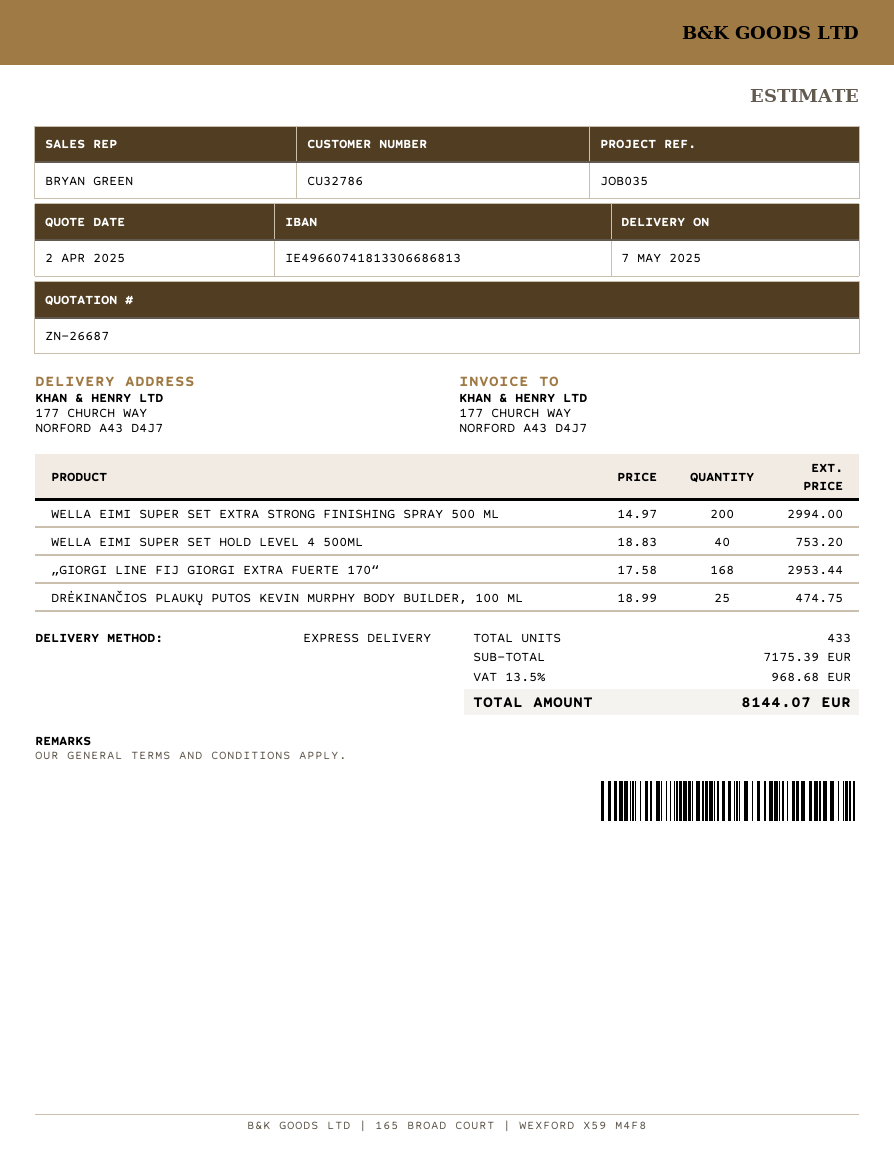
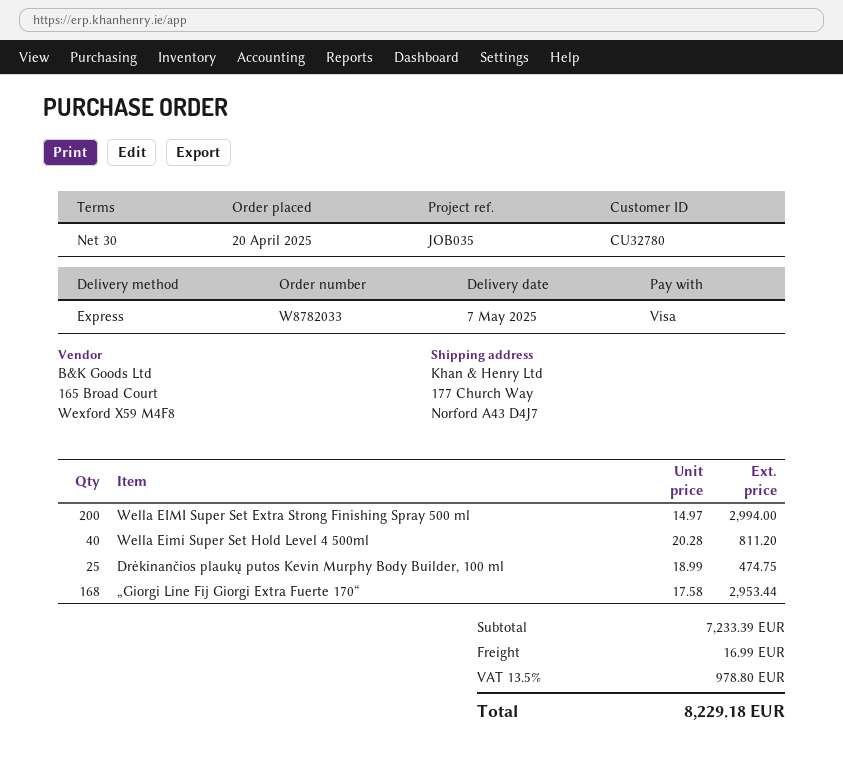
customer number: CU32786 -> CU32780
WELLA EIMI SUPER SET HOLD LEVEL 4 500ML: 40 x 18.83 = 753.20 -> 40 x 20.28 = 811.20
subtotal: 7175.39 -> 7233.39
shipping: none -> 16.99
tax: 13.5% = 968.68 -> 13.5% = 978.80
total: 8144.07 -> 8229.18

